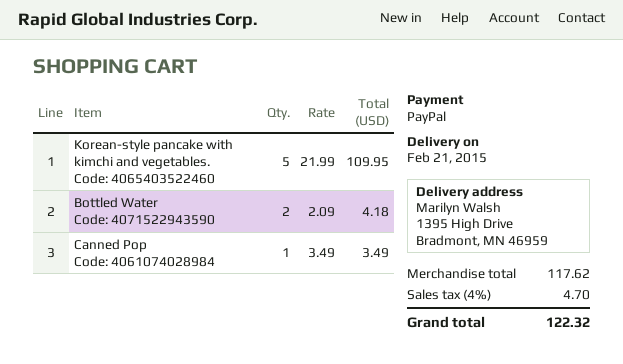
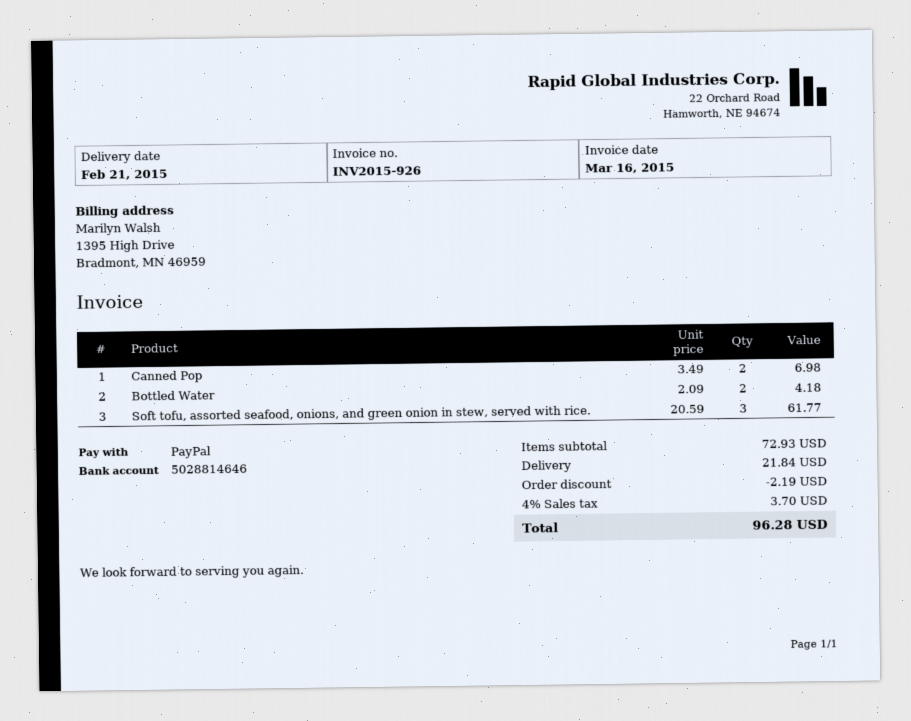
Korean-style pancake with kimchi and vegetables.: 5 x 21.99 = 109.95 -> none
Canned Pop: 1 x 3.49 = 3.49 -> 2 x 3.49 = 6.98
Soft tofu, assorted seafood, onions, and green onion in stew, served with rice.: none -> 3 x 20.59 = 61.77
subtotal: 117.62 -> 72.93
discount: none -> 2.19
shipping: none -> 21.84
tax: 4% = 4.70 -> 4% = 3.70
total: 122.32 -> 96.28

